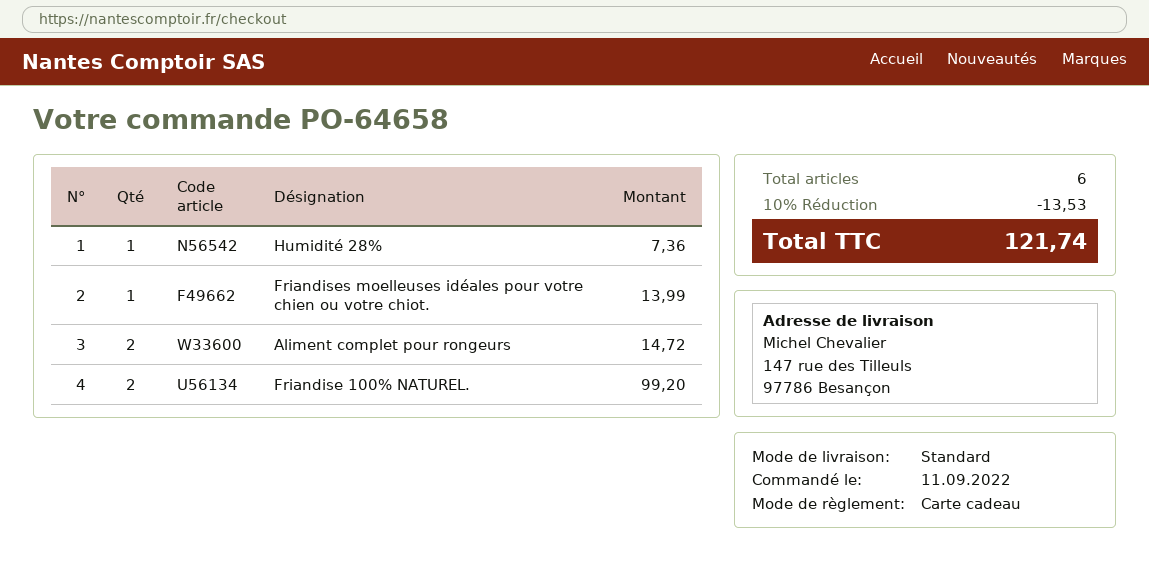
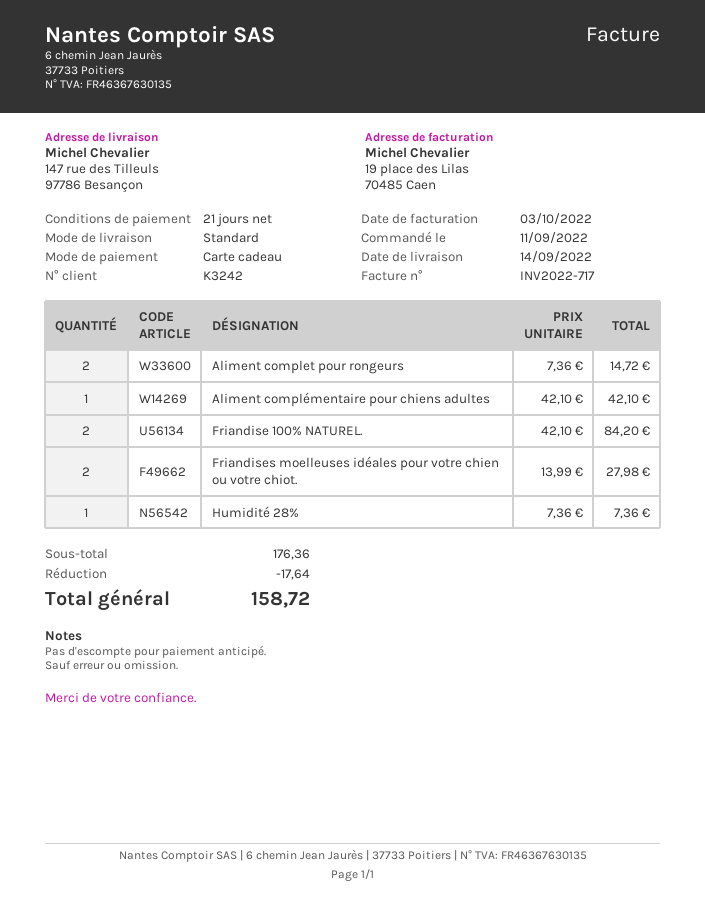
Friandises moelleuses idéales pour votre chien ou votre chiot.: 1 for 13.99 -> 2 for 27.98
Friandise 100% NATUREL.: 2 for 99.20 -> 2 for 84.20
Aliment complémentaire pour chiens adultes: none -> 1 for 42.10
discount: 13.53 -> 17.64
total: 121.74 -> 158.72

